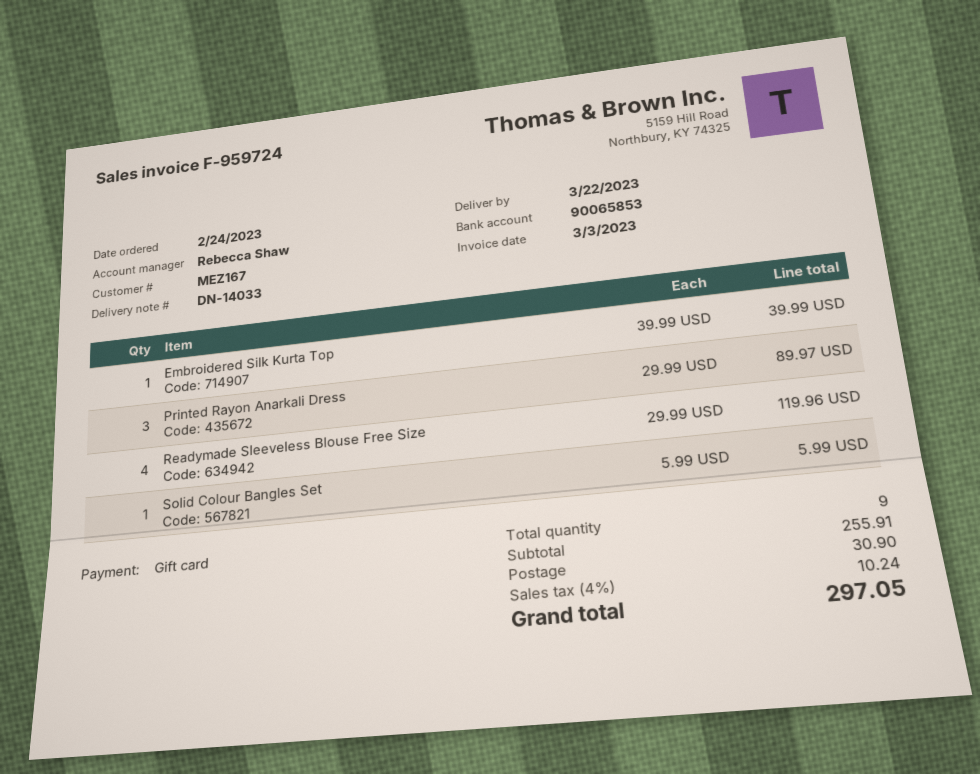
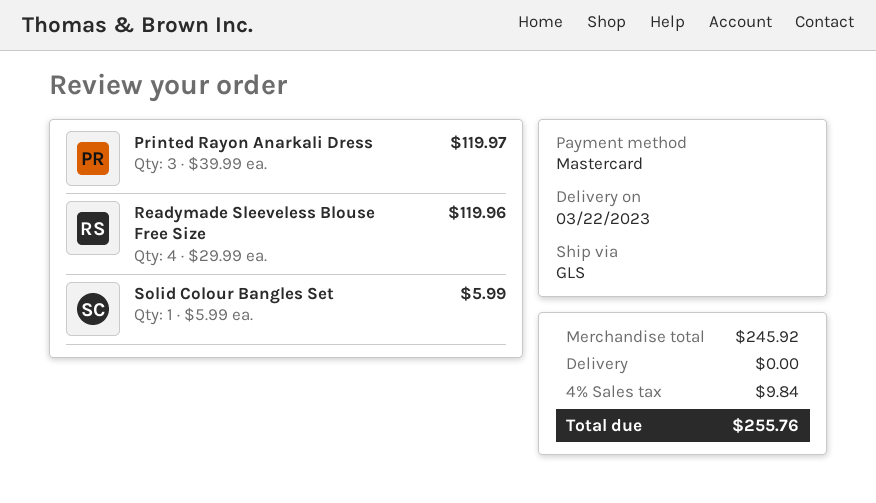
payment method: gift card -> Mastercard
Embroidered Silk Kurta Top: 1 x 39.99 = 39.99 -> none
Printed Rayon Anarkali Dress: 3 x 29.99 = 89.97 -> 3 x 39.99 = 119.97
subtotal: 255.91 -> 245.92
shipping: 30.90 -> 0.00
tax: 4% = 10.24 -> 4% = 9.84
total: 297.05 -> 255.76

